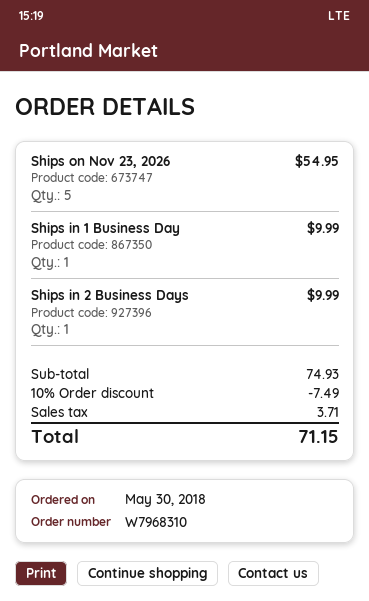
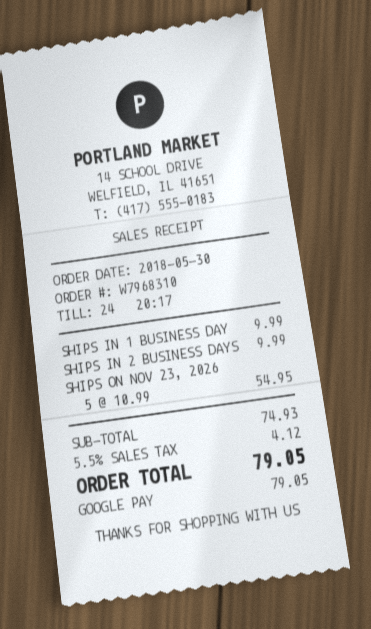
discount: 10% = 7.49 -> none
tax: 3.71 -> 4.12
total: 71.15 -> 79.05

